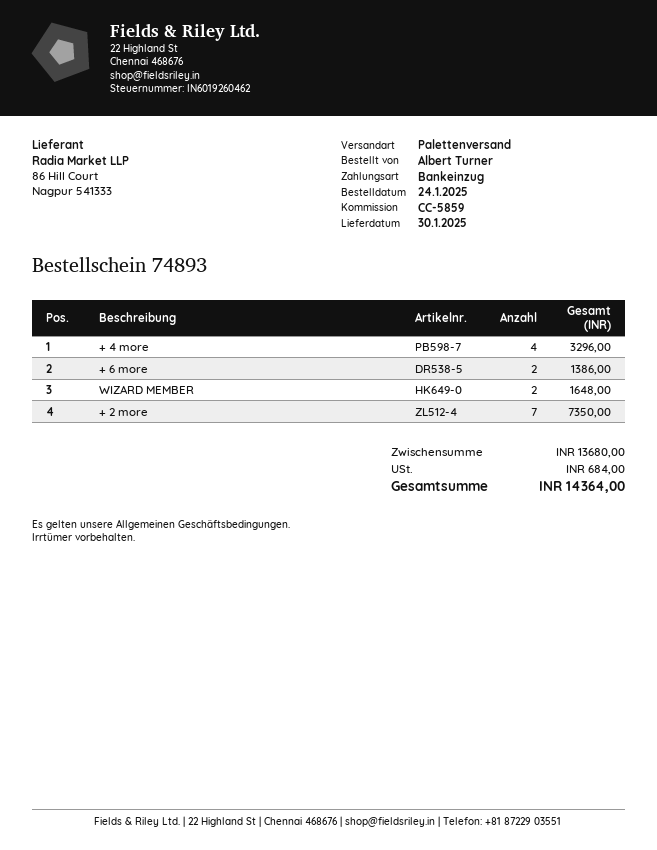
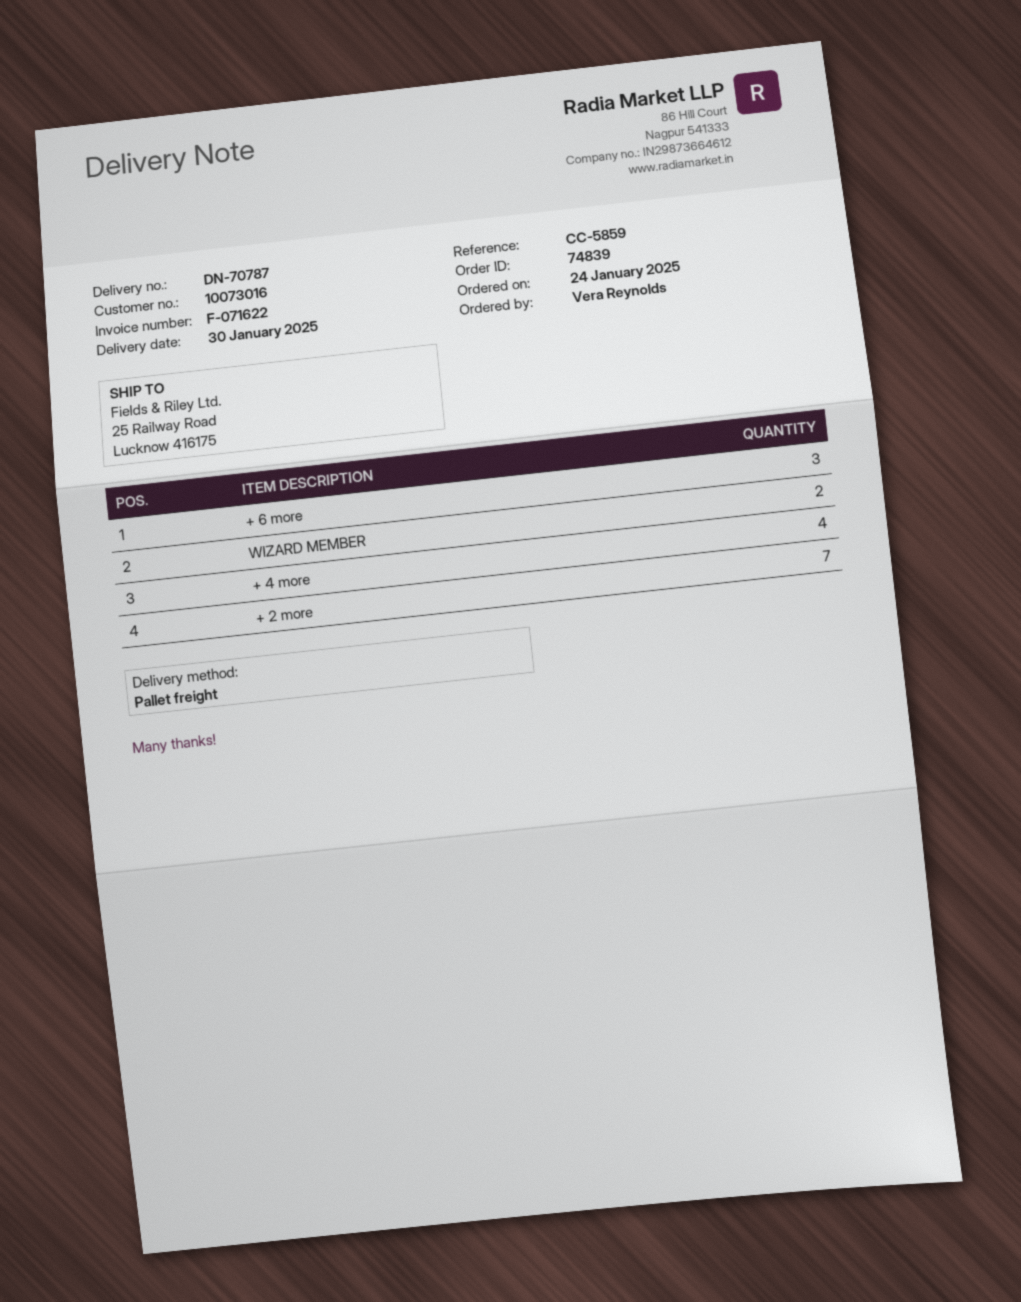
order number: 74893 -> 74839
ordered by: Albert Turner -> Vera Reynolds
+ 6 more: 2 -> 3

